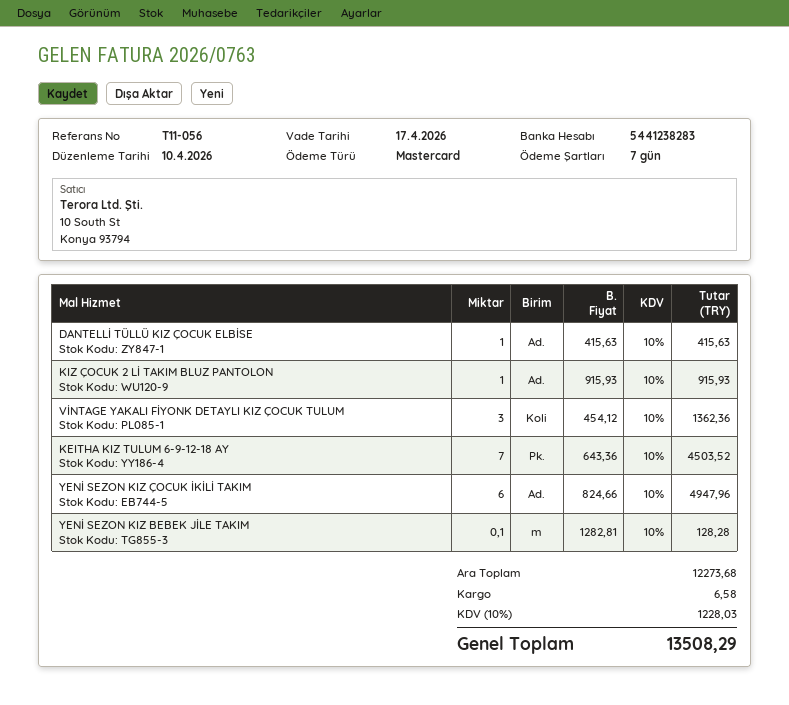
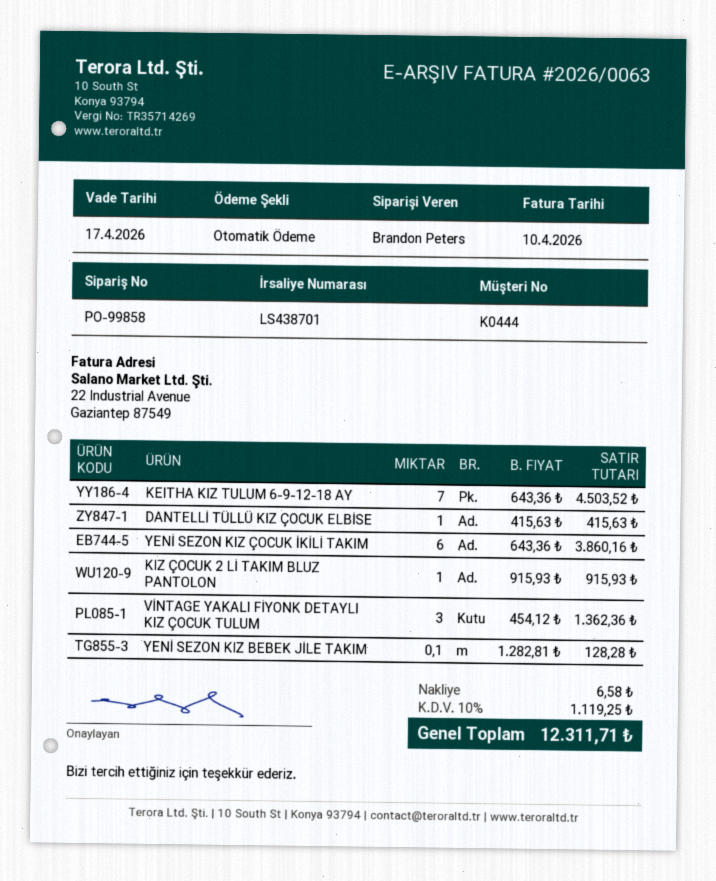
invoice number: 2026/0763 -> 2026/0063
payment method: Mastercard -> direct debit
YENİ SEZON KIZ ÇOCUK İKİLİ TAKIM: 6 x 824.66 = 4947.96 -> 6 x 643.36 = 3860.16
tax: 10% = 1228.03 -> 10% = 1119.25
total: 13508.29 -> 12311.71

